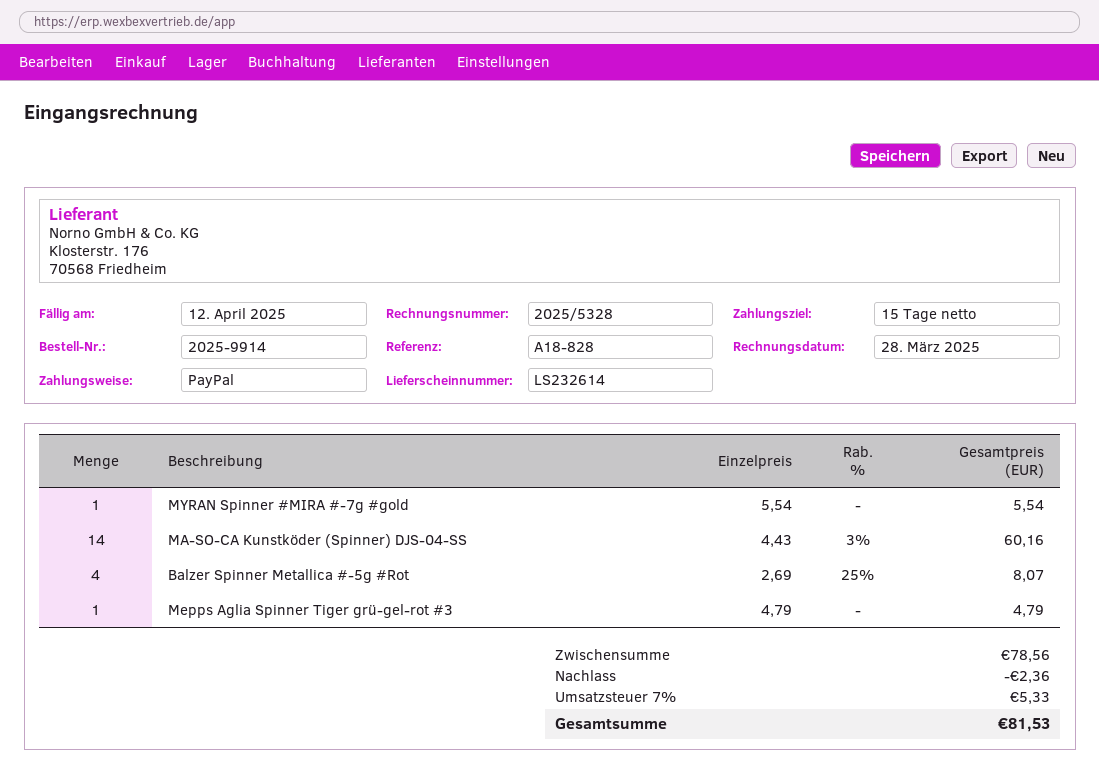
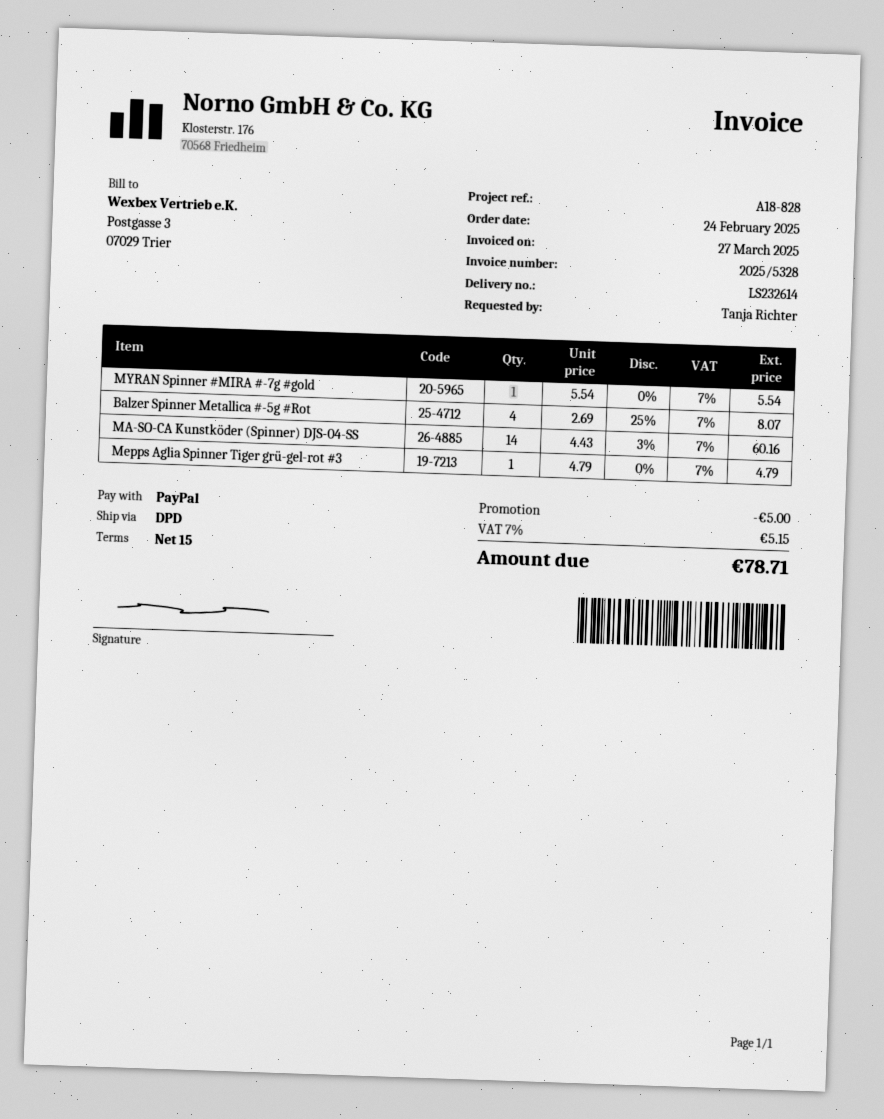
invoice date: 2025-03-28 -> 2025-03-27
discount: 2.36 -> 5.00
tax: 7% = 5.33 -> 7% = 5.15
total: 81.53 -> 78.71

